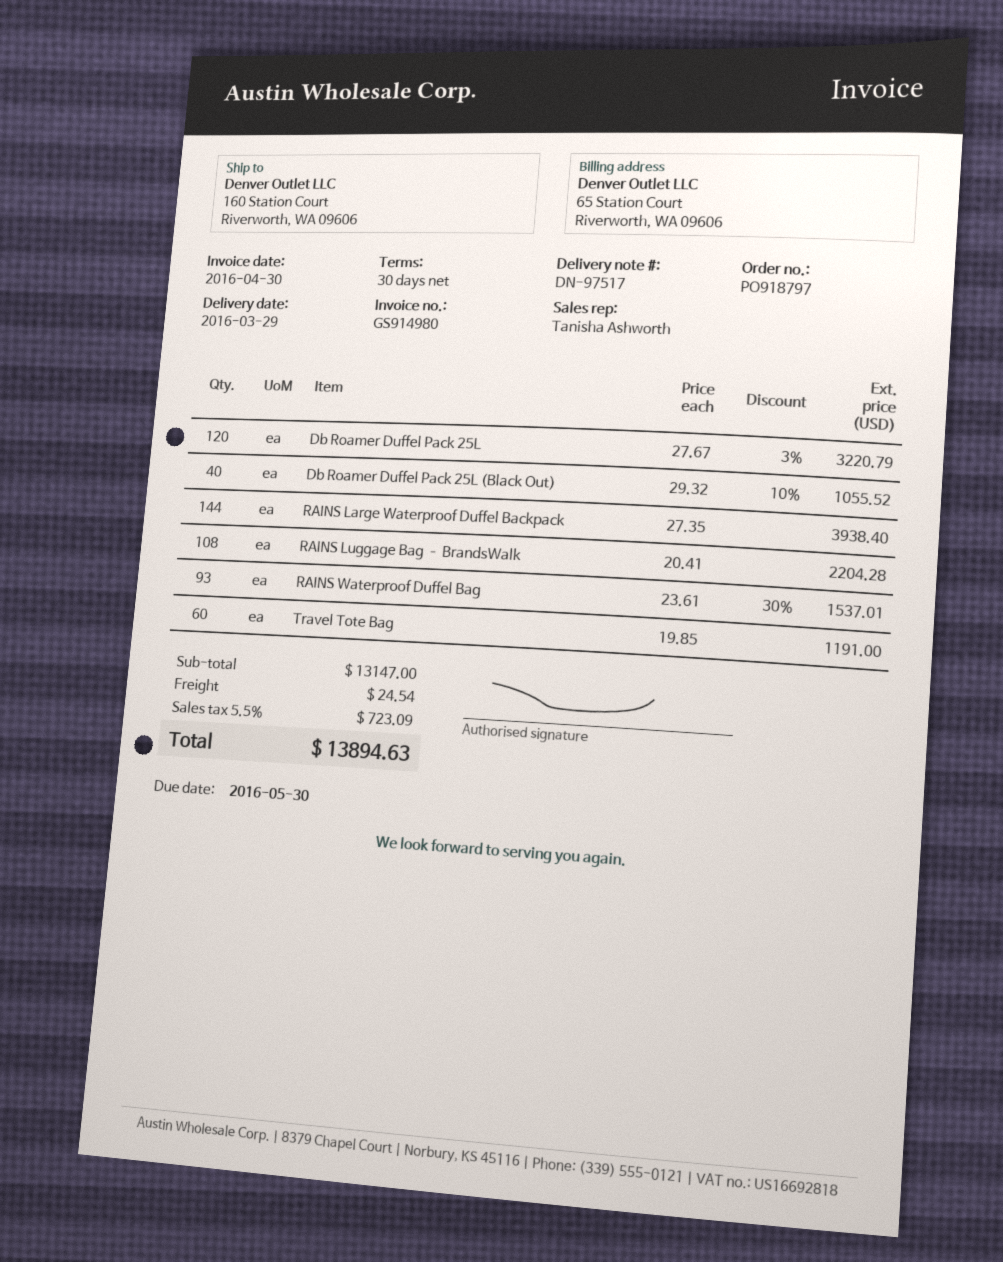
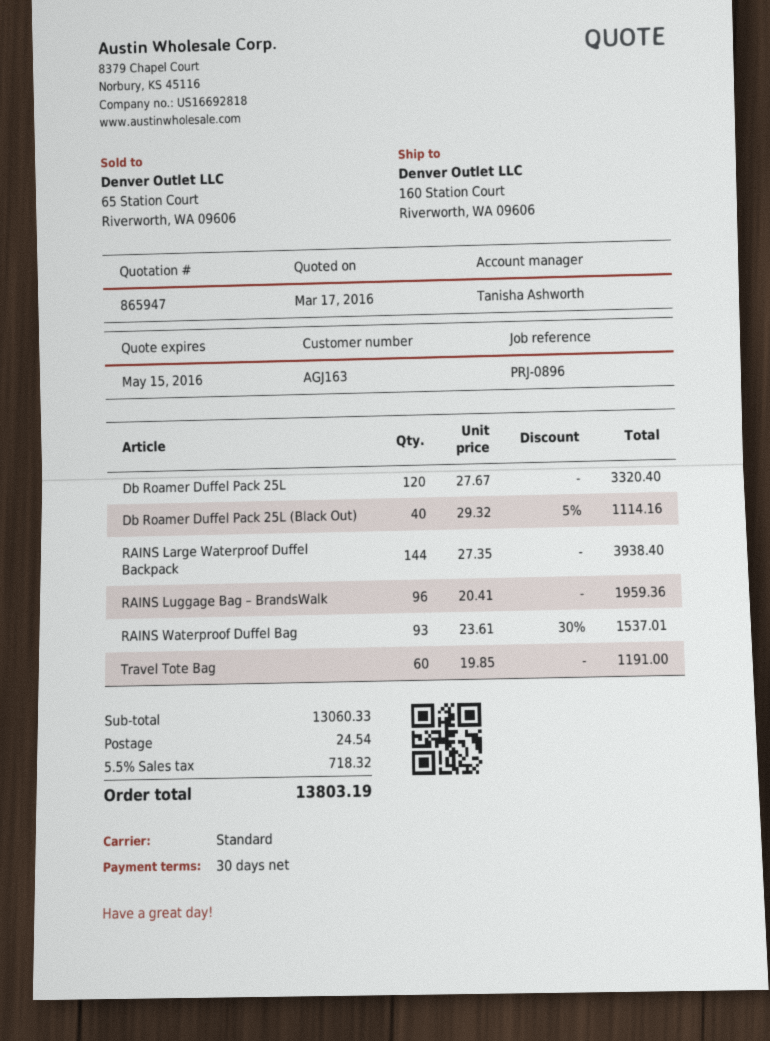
Db Roamer Duffel Pack 25L: 120 x 27.67 - 3% = 3220.79 -> 120 x 27.67 = 3320.40
Db Roamer Duffel Pack 25L (Black Out): 40 x 29.32 - 10% = 1055.52 -> 40 x 29.32 - 5% = 1114.16
RAINS Luggage Bag – BrandsWalk: 108 x 20.41 = 2204.28 -> 96 x 20.41 = 1959.36
subtotal: 13147.00 -> 13060.33
tax: 5.5% = 723.09 -> 5.5% = 718.32
total: 13894.63 -> 13803.19

